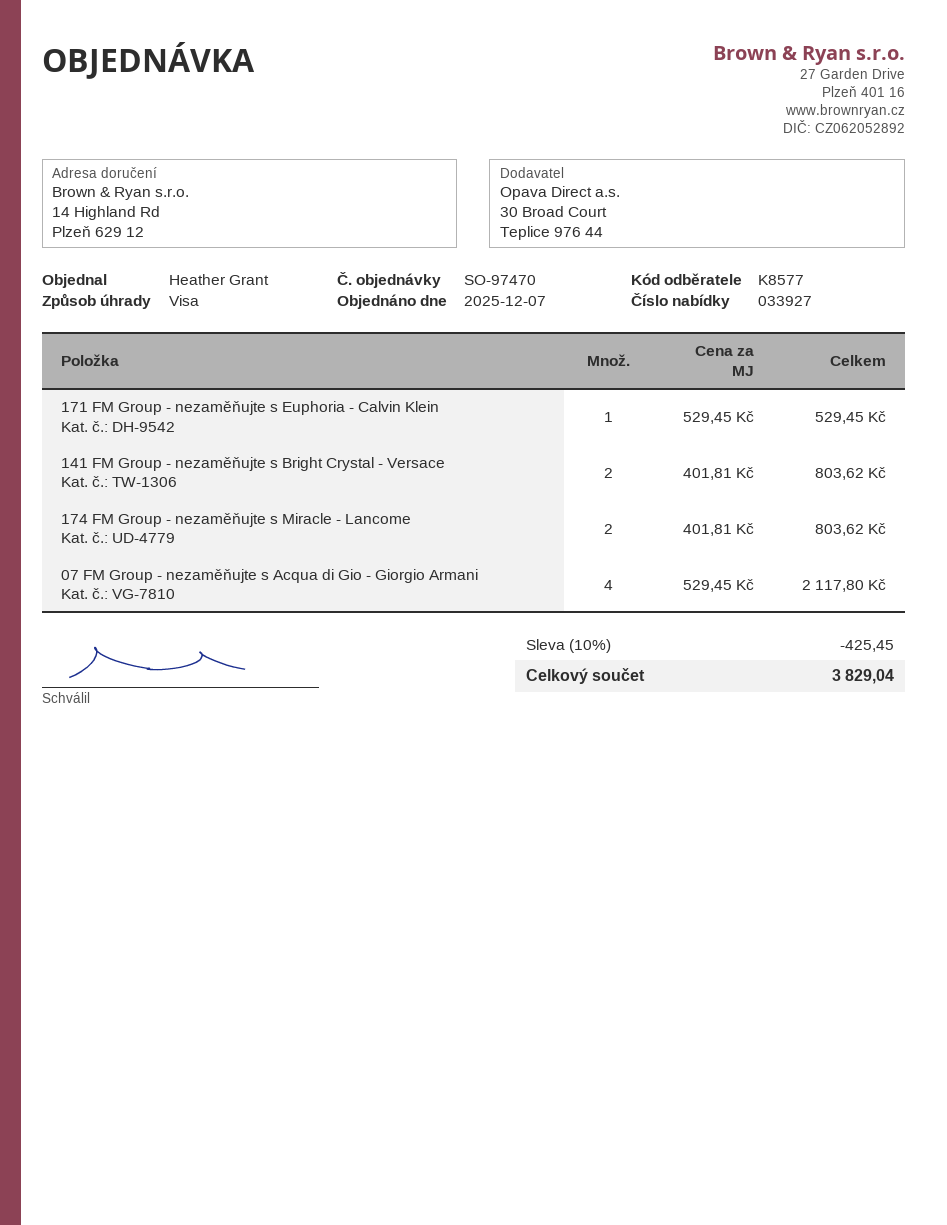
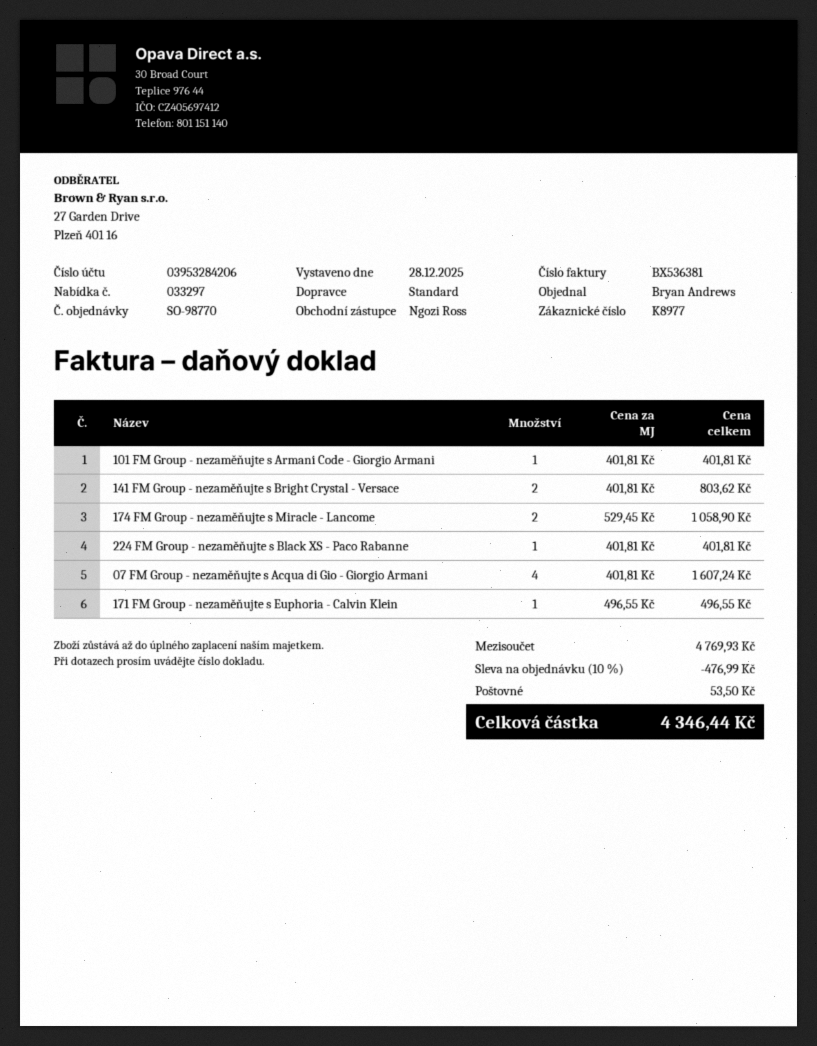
quote number: 033927 -> 033297
order number: SO-97470 -> SO-98770
customer number: K8577 -> K8977
ordered by: Heather Grant -> Bryan Andrews
171 FM Group - nezaměňujte s Euphoria - Calvin Klein: 1 x 529.45 = 529.45 -> 1 x 496.55 = 496.55
174 FM Group - nezaměňujte s Miracle - Lancome: 2 x 401.81 = 803.62 -> 2 x 529.45 = 1058.90
07 FM Group - nezaměňujte s Acqua di Gio - Giorgio Armani: 4 x 529.45 = 2117.80 -> 4 x 401.81 = 1607.24
101 FM Group - nezaměňujte s Armani Code - Giorgio Armani: none -> 1 x 401.81 = 401.81
224 FM Group - nezaměňujte s Black XS - Paco Rabanne: none -> 1 x 401.81 = 401.81
discount: 10% = 425.45 -> 10% = 476.99
shipping: none -> 53.50
total: 3829.04 -> 4346.44

